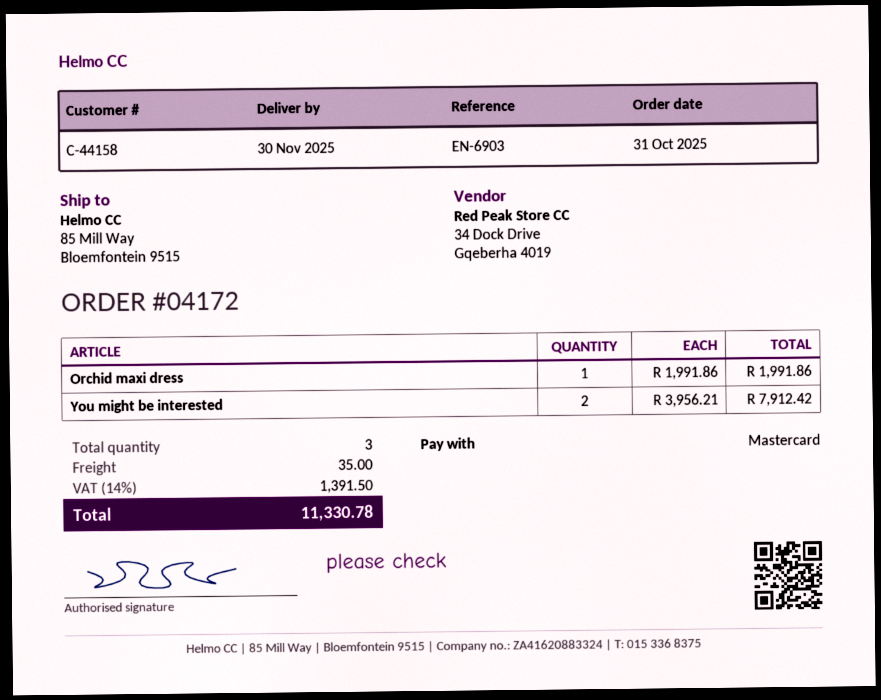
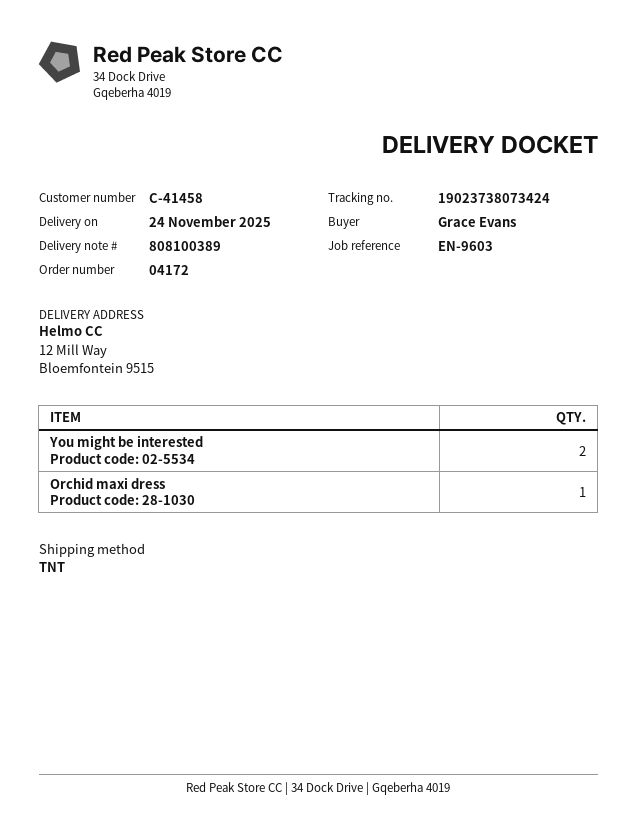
delivery date: 2025-11-30 -> 2025-11-24
customer number: C-44158 -> C-41458
reference: EN-6903 -> EN-9603
ship to: 85 Mill Way, Bloemfontein 9515 -> 12 Mill Way, Bloemfontein 9515

